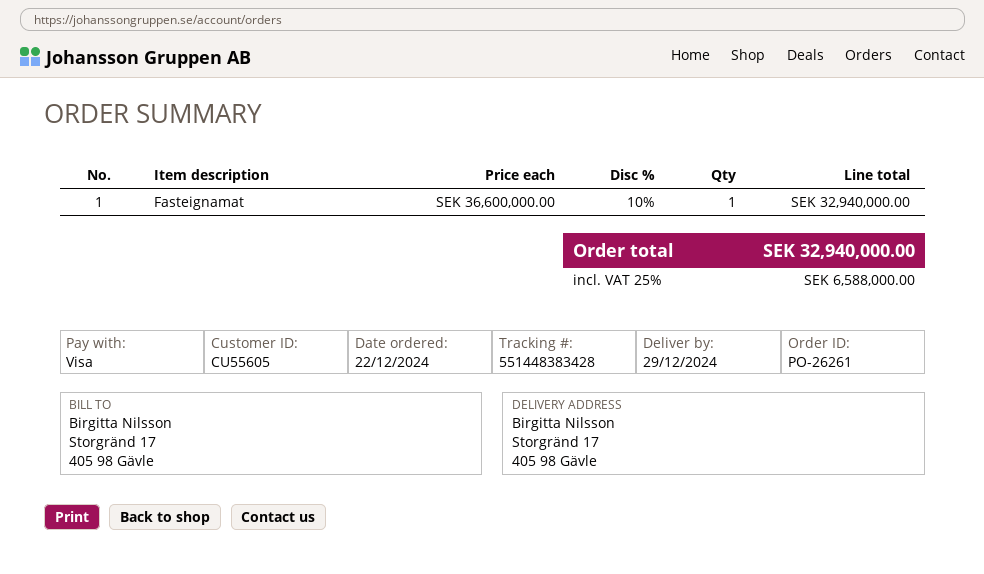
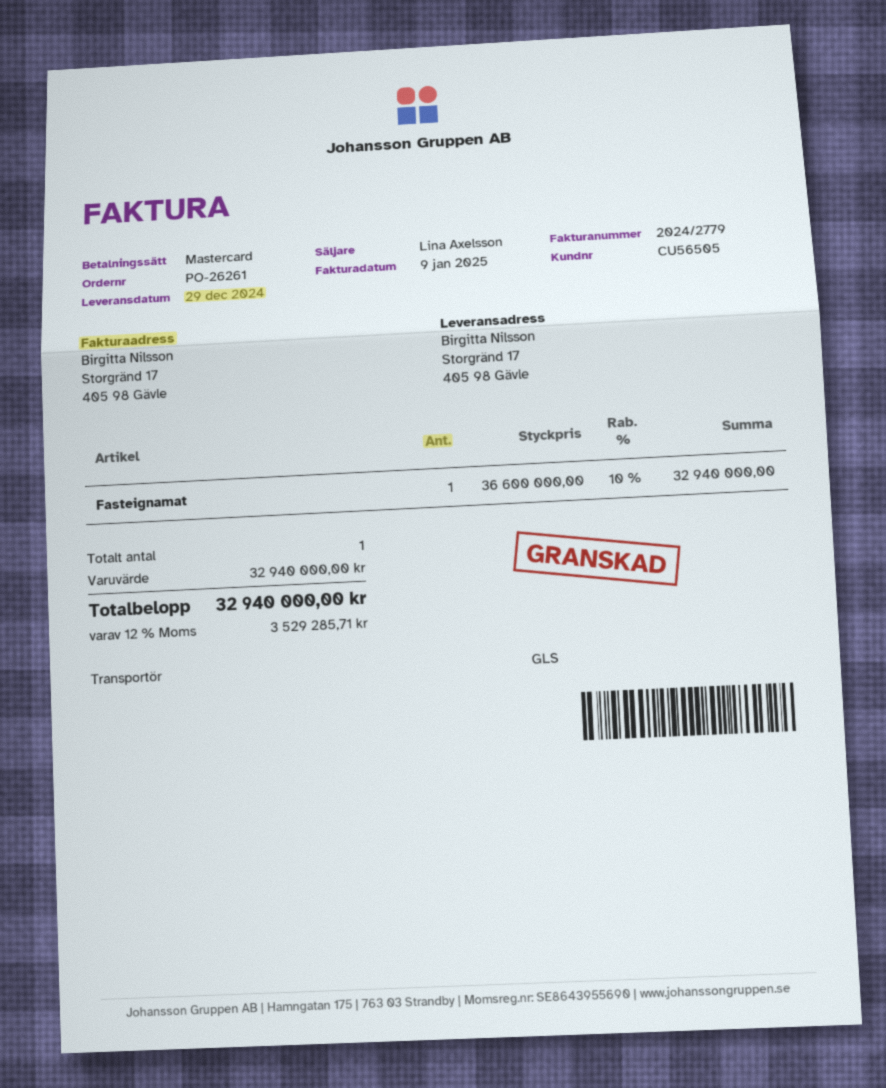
customer number: CU55605 -> CU56505
payment method: Visa -> Mastercard
tax: 25% = 6588000.00 -> 12% = 3529285.71

